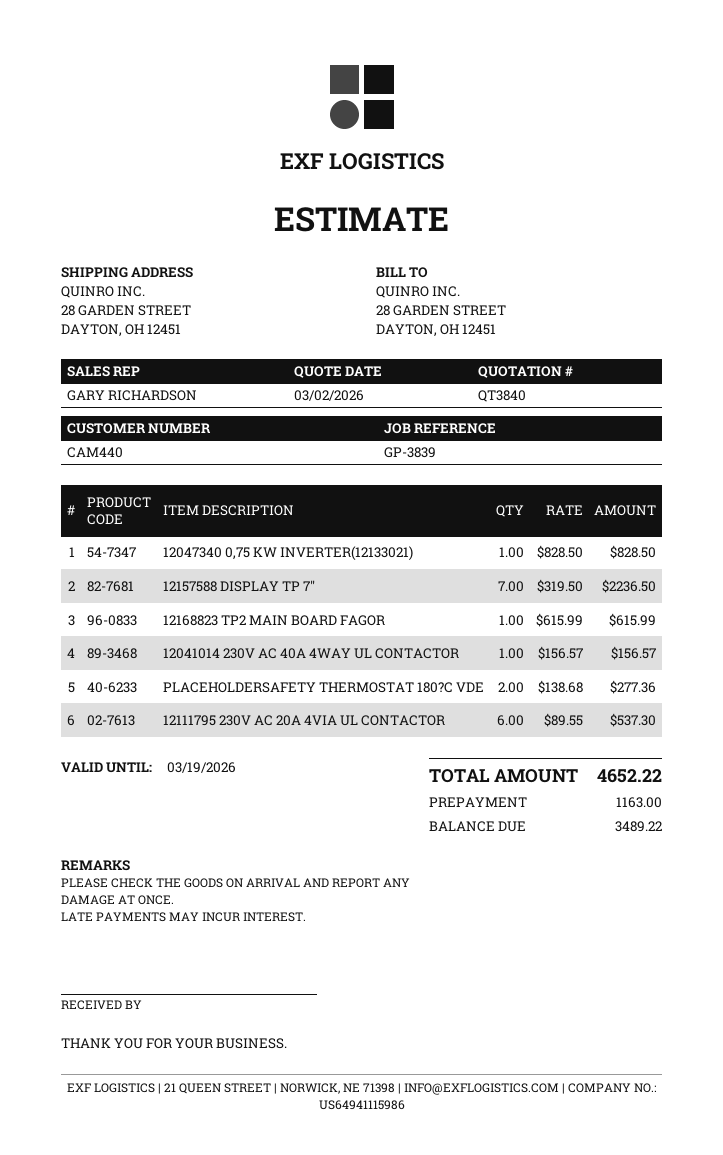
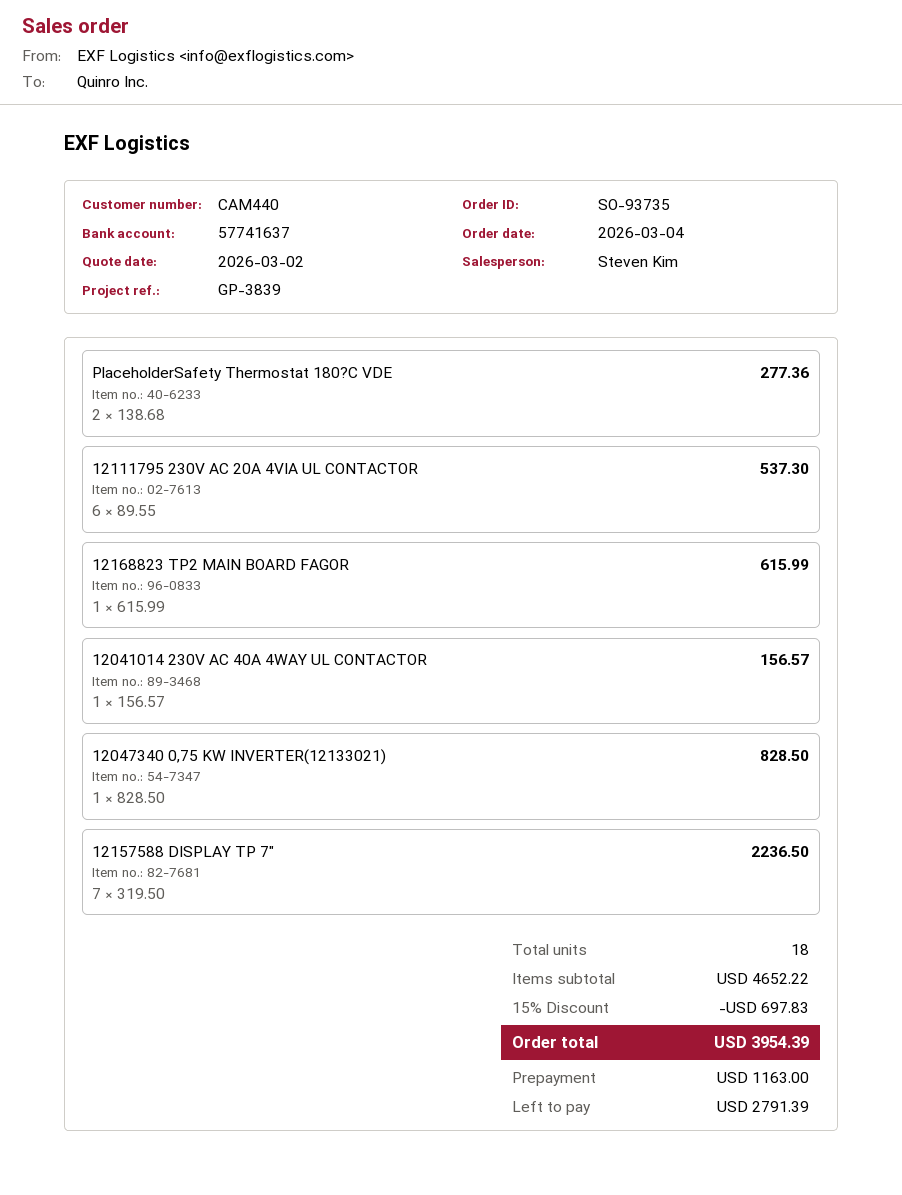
sales rep: GARY RICHARDSON -> Steven Kim
discount: none -> 15% = 697.83
total: 4652.22 -> 3954.39
balance: 3489.22 -> 2791.39

